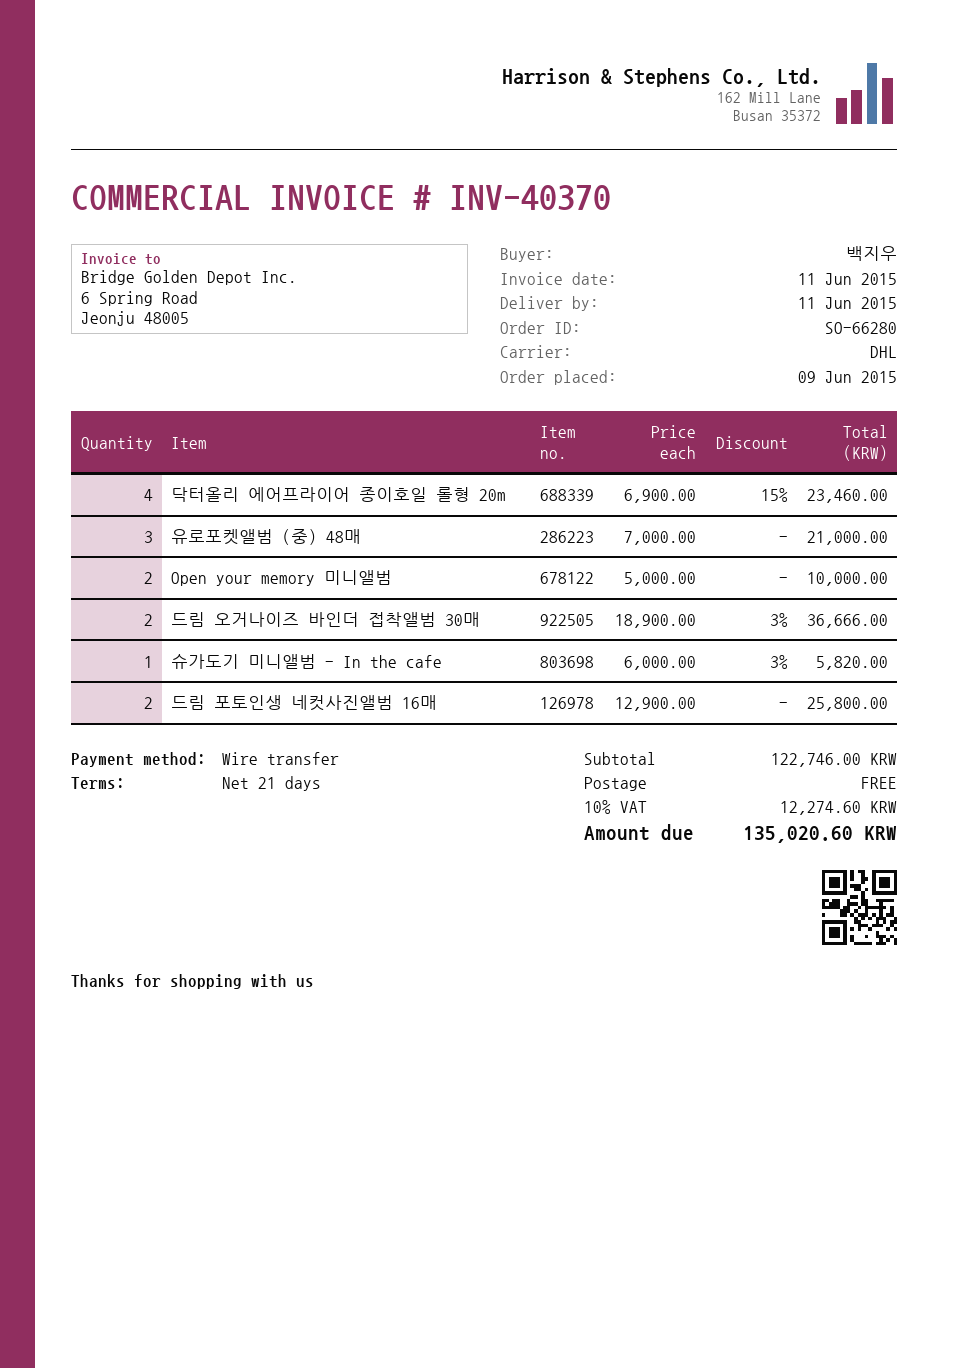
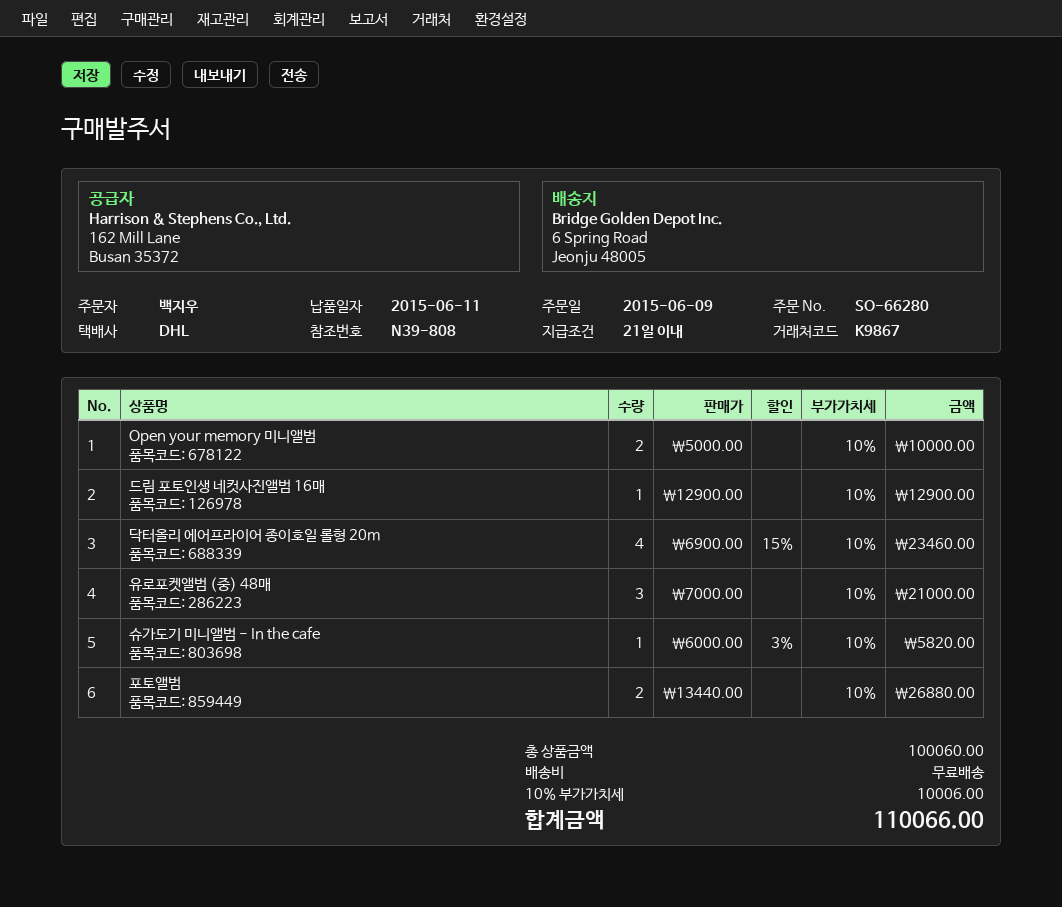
드림 오거나이즈 바인더 접착앨범 30매: 2 x 18900.00 - 3% = 36666.00 -> none
드림 포토인생 네컷사진앨범 16매: 2 x 12900.00 = 25800.00 -> 1 x 12900.00 = 12900.00
포토앨범: none -> 2 x 13440.00 = 26880.00
subtotal: 122746.00 -> 100060.00
tax: 10% = 12274.60 -> 10% = 10006.00
total: 135020.60 -> 110066.00

